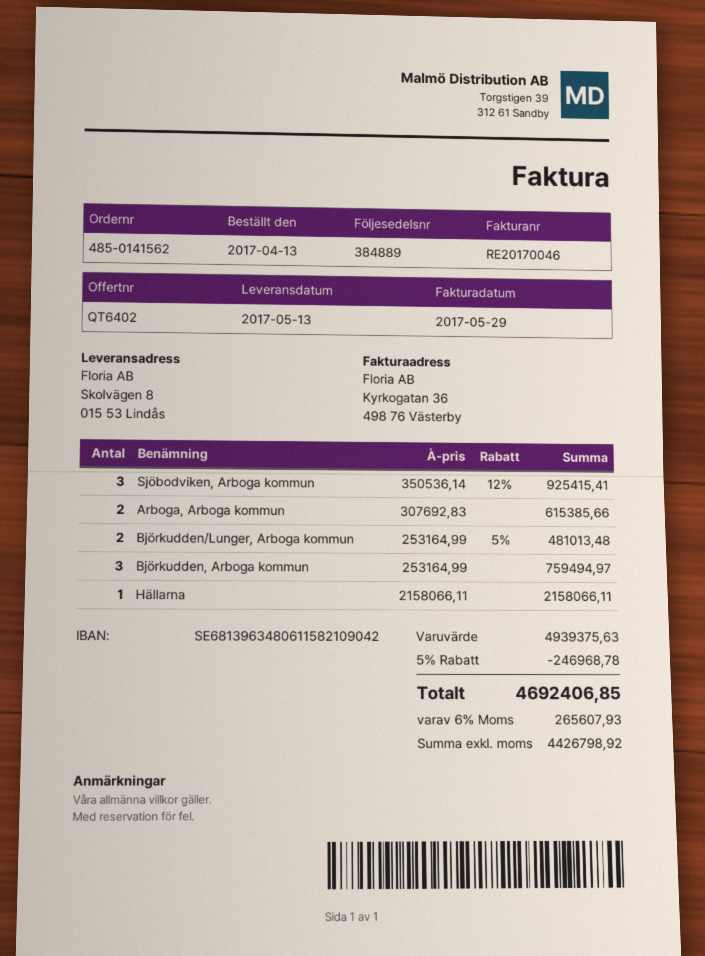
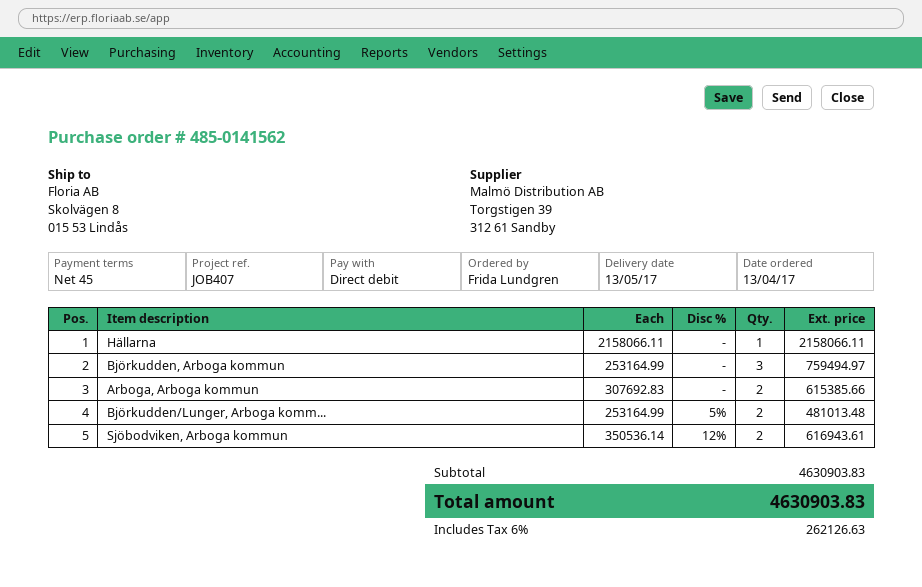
Sjöbodviken, Arboga kommun: 3 x 350536.14 - 12% = 925415.41 -> 2 x 350536.14 - 12% = 616943.61
subtotal: 4939375.63 -> 4630903.83
discount: 5% = 246968.78 -> none
tax: 6% = 265607.93 -> 6% = 262126.63
total: 4692406.85 -> 4630903.83

